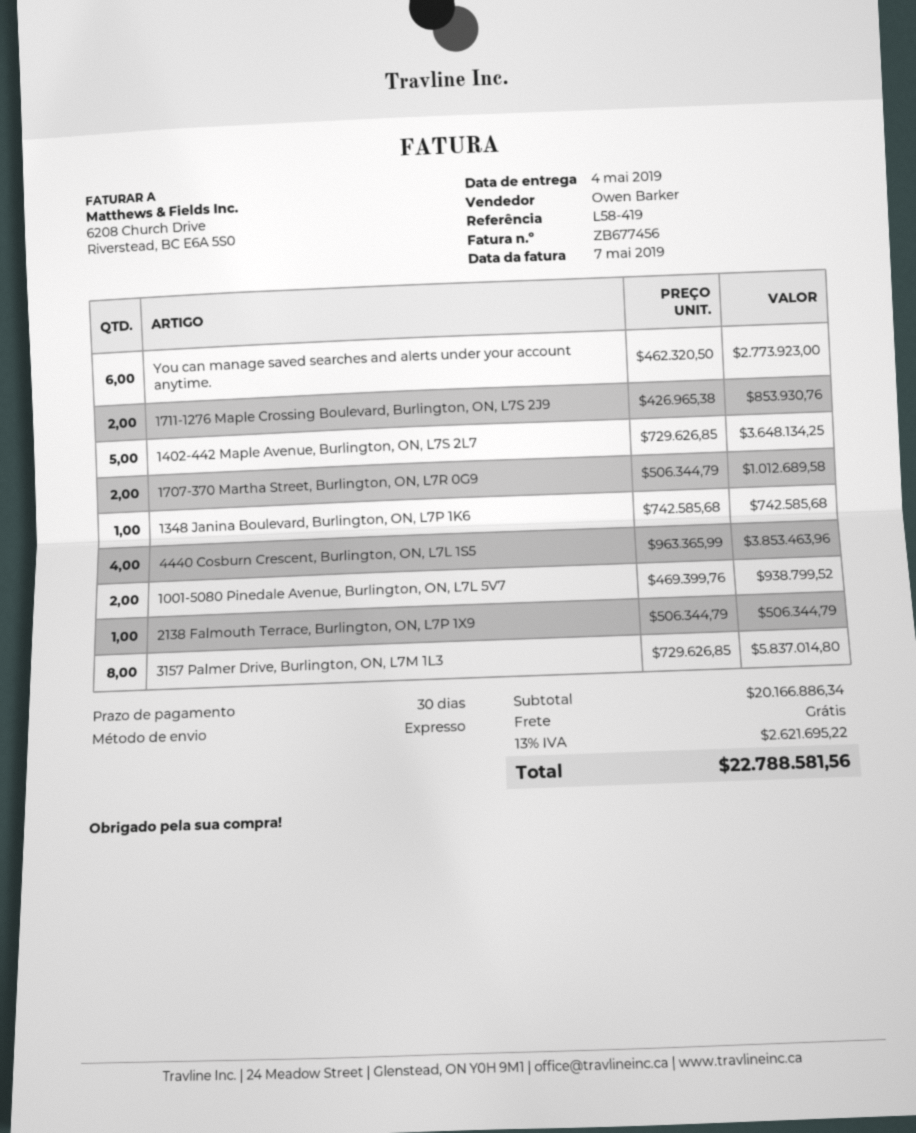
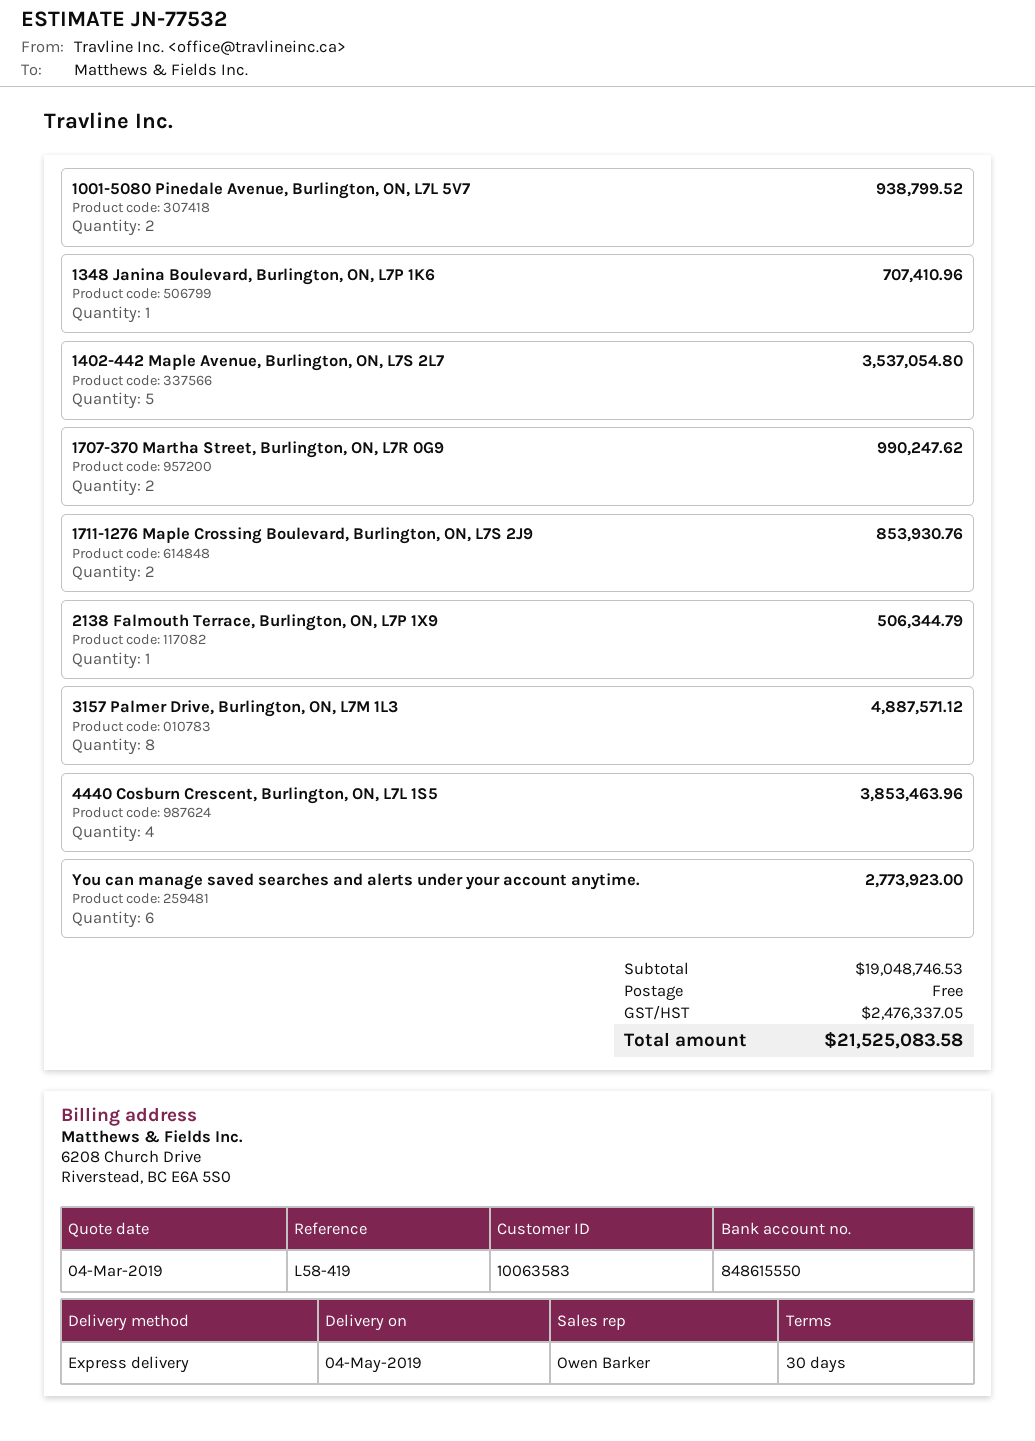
1402-442 Maple Avenue, Burlington, ON, L7S 2L7: 5 for 3648134.25 -> 5 for 3537054.80
1707-370 Martha Street, Burlington, ON, L7R 0G9: 2 for 1012689.58 -> 2 for 990247.62
1348 Janina Boulevard, Burlington, ON, L7P 1K6: 1 for 742585.68 -> 1 for 707410.96
3157 Palmer Drive, Burlington, ON, L7M 1L3: 8 for 5837014.80 -> 8 for 4887571.12
subtotal: 20166886.34 -> 19048746.53
tax: 2621695.22 -> 2476337.05
total: 22788581.56 -> 21525083.58

